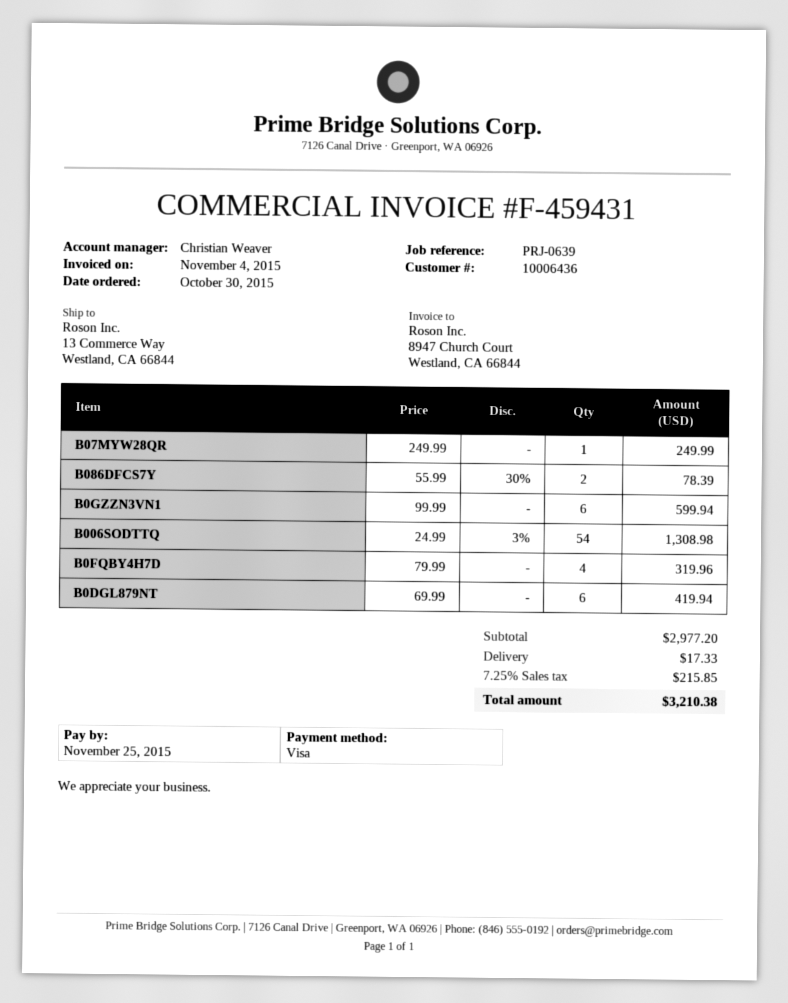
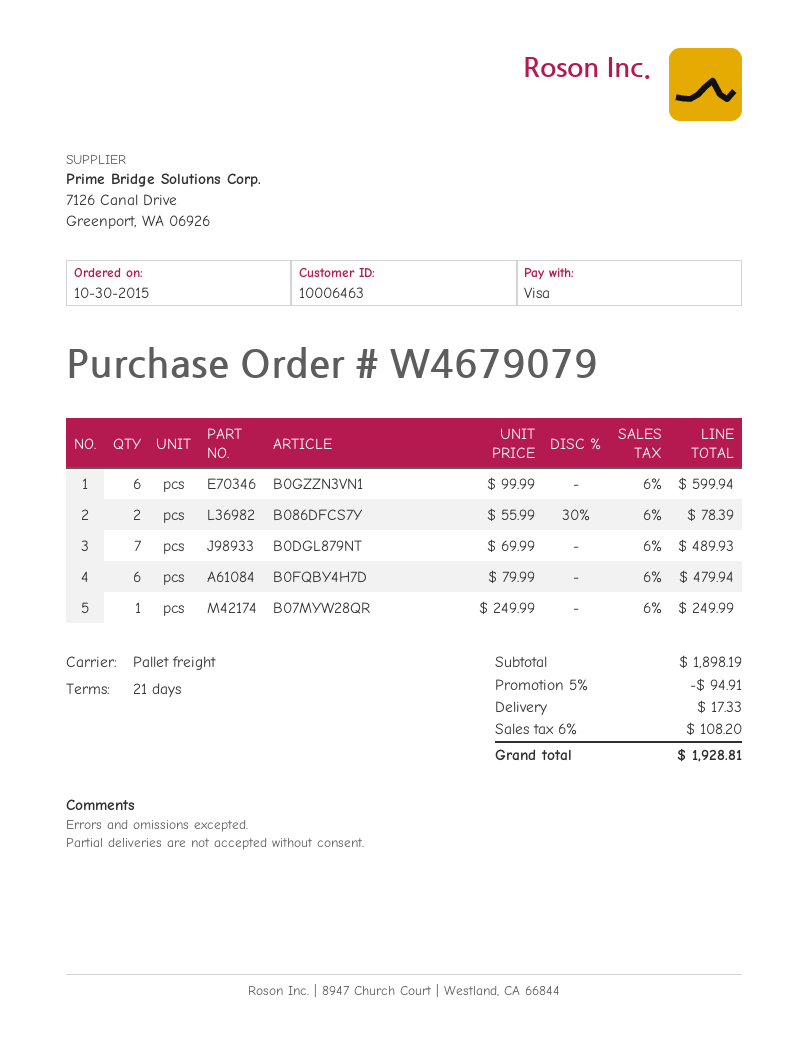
customer number: 10006436 -> 10006463
B006SODTTQ: 54 x 24.99 - 3% = 1308.98 -> none
B0FQBY4H7D: 4 x 79.99 = 319.96 -> 6 x 79.99 = 479.94
B0DGL879NT: 6 x 69.99 = 419.94 -> 7 x 69.99 = 489.93
subtotal: 2977.20 -> 1898.19
discount: none -> 5% = 94.91
tax: 7.25% = 215.85 -> 6% = 108.20
total: 3210.38 -> 1928.81

